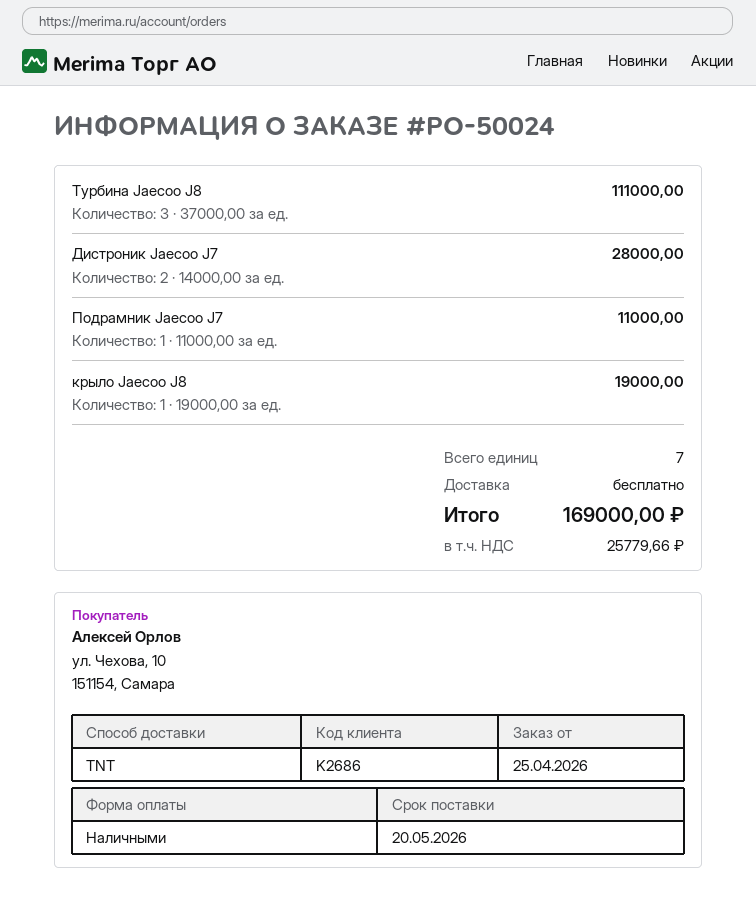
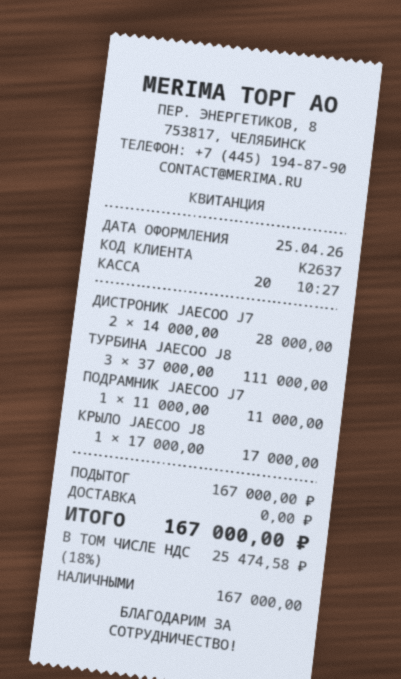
customer number: K2686 -> K2637
крыло Jaecoo J8: 1 x 19000.00 = 19000.00 -> 1 x 17000.00 = 17000.00
tax: 25779.66 -> 25474.58
total: 169000.00 -> 167000.00

